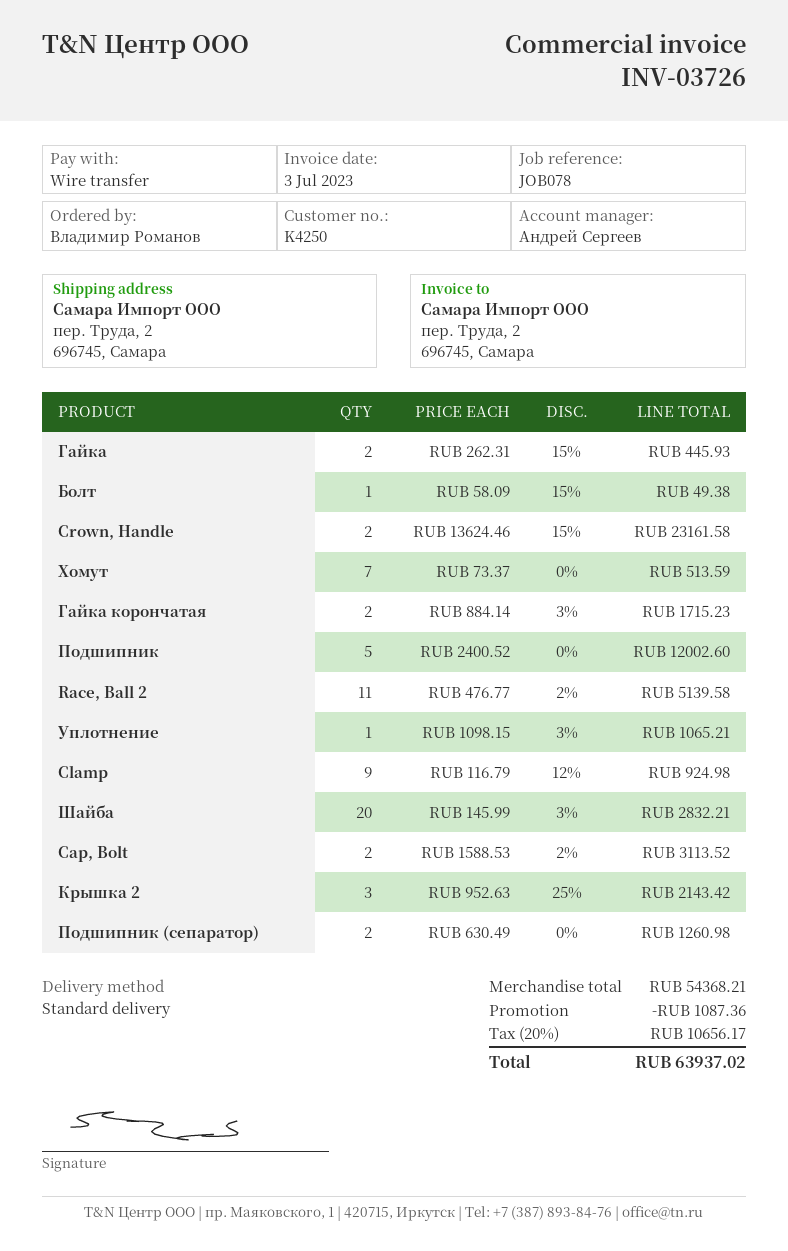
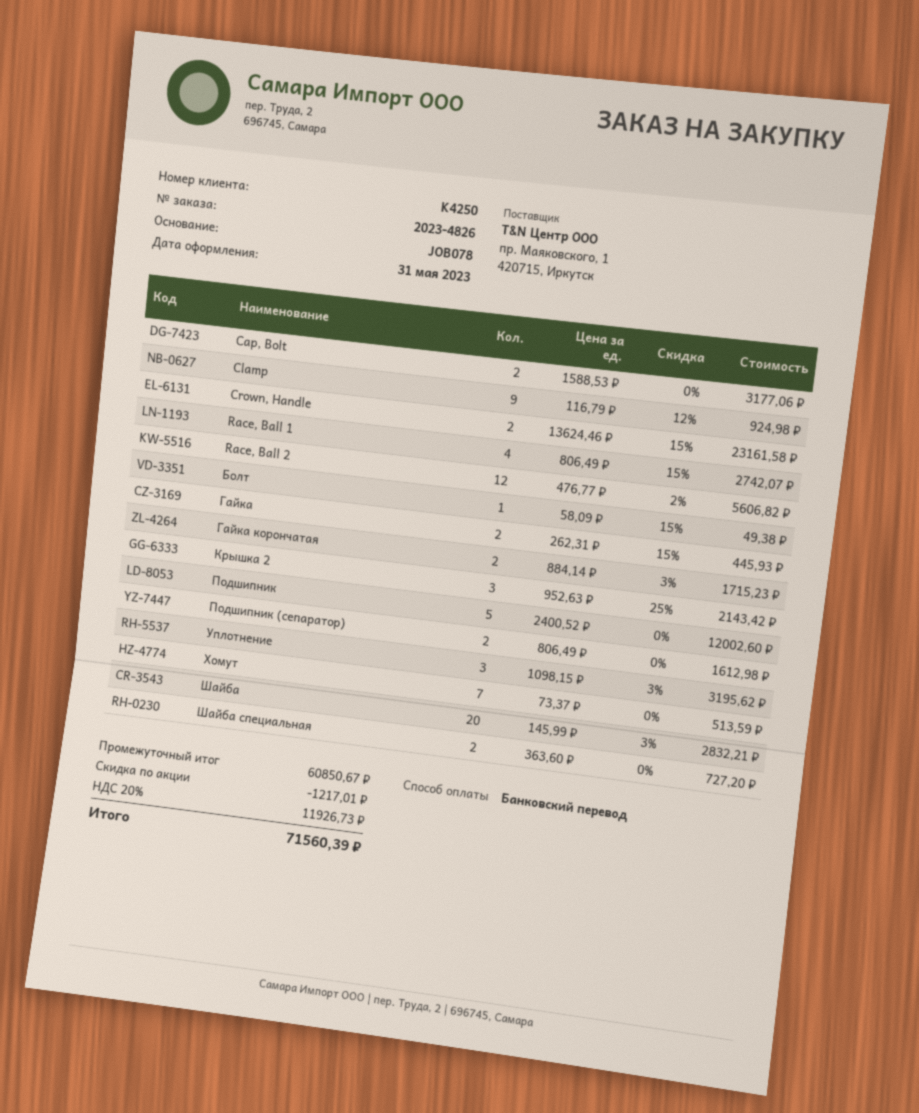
Race, Ball 2: 11 x 476.77 - 2% = 5139.58 -> 12 x 476.77 - 2% = 5606.82
Уплотнение: 1 x 1098.15 - 3% = 1065.21 -> 3 x 1098.15 - 3% = 3195.62
Cap, Bolt: 2 x 1588.53 - 2% = 3113.52 -> 2 x 1588.53 = 3177.06
Подшипник (сепаратор): 2 x 630.49 = 1260.98 -> 2 x 806.49 = 1612.98
Race, Ball 1: none -> 4 x 806.49 - 15% = 2742.07
Шайба специальная: none -> 2 x 363.60 = 727.20
subtotal: 54368.21 -> 60850.67
discount: 1087.36 -> 1217.01
tax: 20% = 10656.17 -> 20% = 11926.73
total: 63937.02 -> 71560.39

